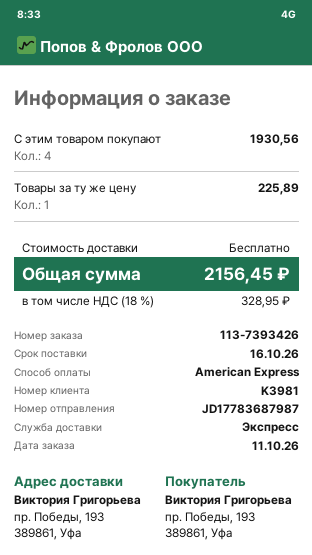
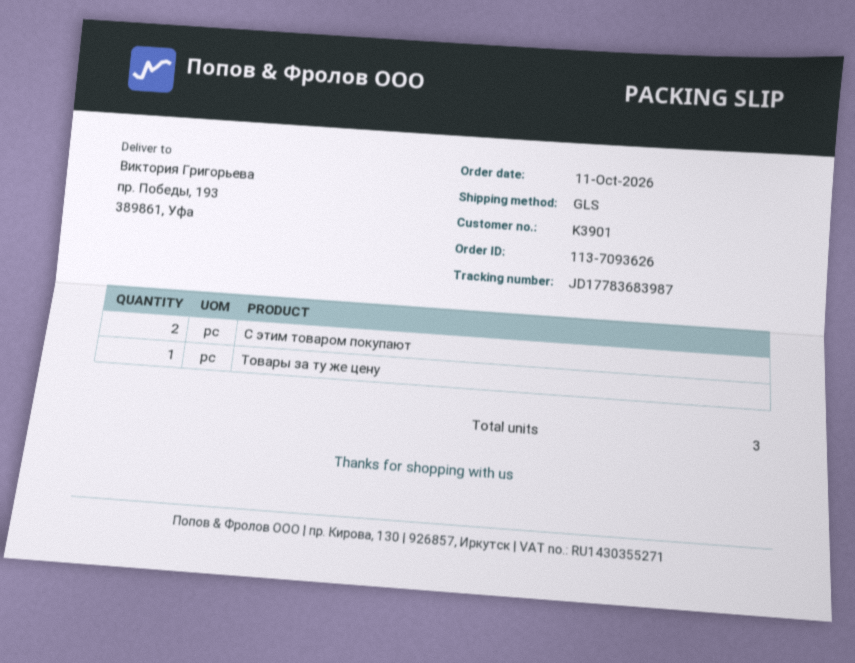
order number: 113-7393426 -> 113-7093626
customer number: K3981 -> K3901
shipping method: express -> GLS
tracking number: JD17783687987 -> JD17783683987
С этим товаром покупают: 4 -> 2

